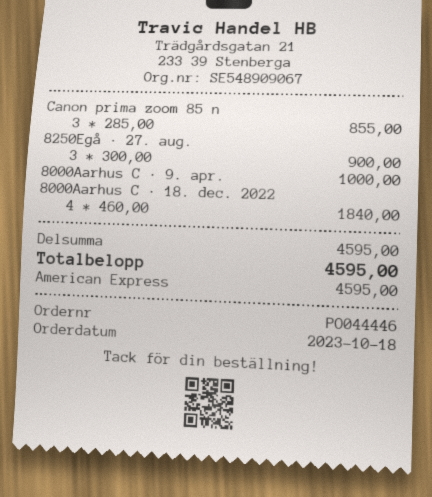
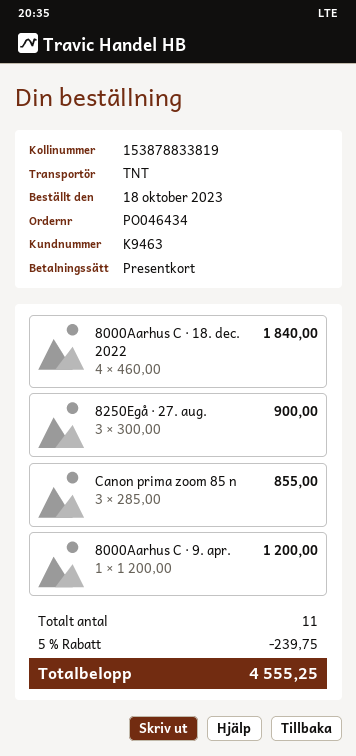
order number: PO044446 -> PO046434
payment method: American Express -> gift card
8000Aarhus C · 9. apr.: 1 x 1000.00 = 1000.00 -> 1 x 1200.00 = 1200.00
discount: none -> 5% = 239.75
total: 4595.00 -> 4555.25

